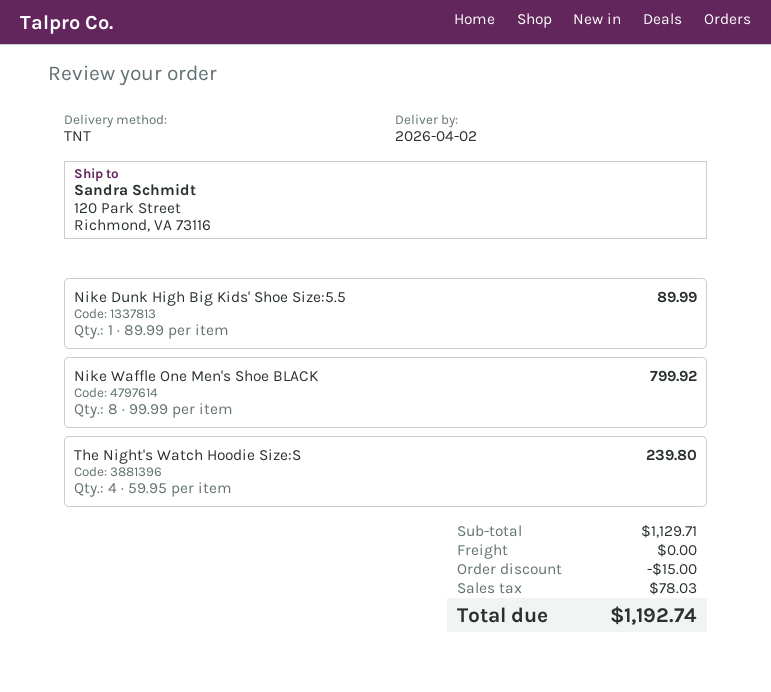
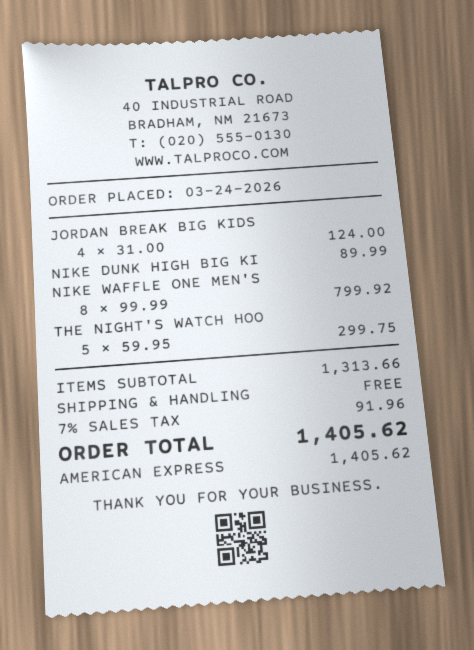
The Night's Watch Hoodie Size:S: 4 x 59.95 = 239.80 -> 5 x 59.95 = 299.75
JORDAN BREAK BIG KIDS: none -> 4 x 31.00 = 124.00
subtotal: 1129.71 -> 1313.66
discount: 15.00 -> none
tax: 78.03 -> 91.96
total: 1192.74 -> 1405.62

